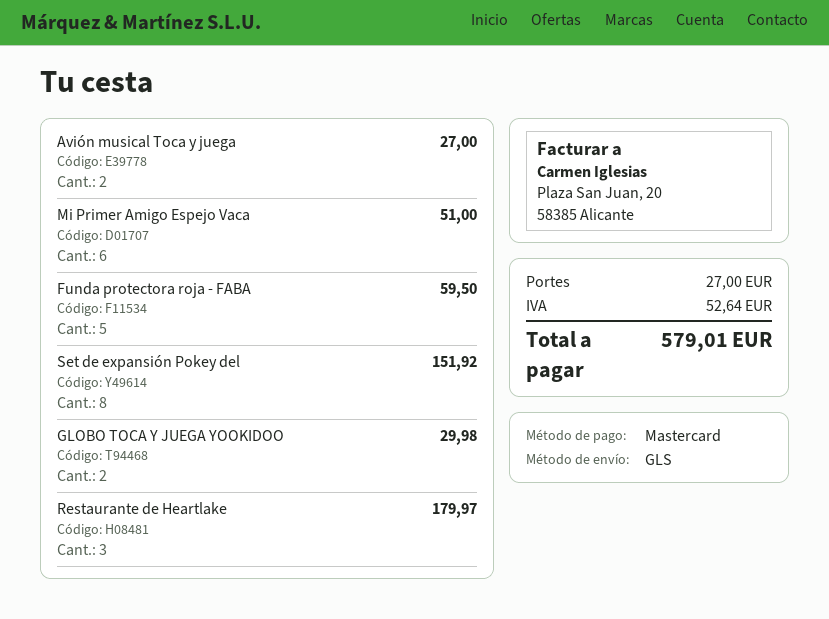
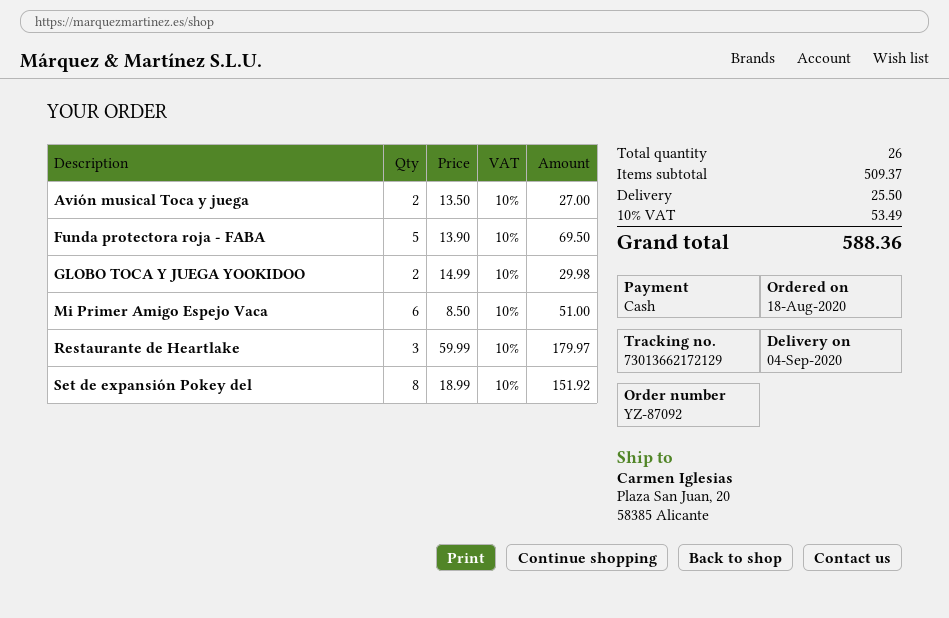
payment method: Mastercard -> cash
Funda protectora roja - FABA: 5 for 59.50 -> 5 for 69.50
shipping: 27.00 -> 25.50
tax: 52.64 -> 53.49
total: 579.01 -> 588.36

